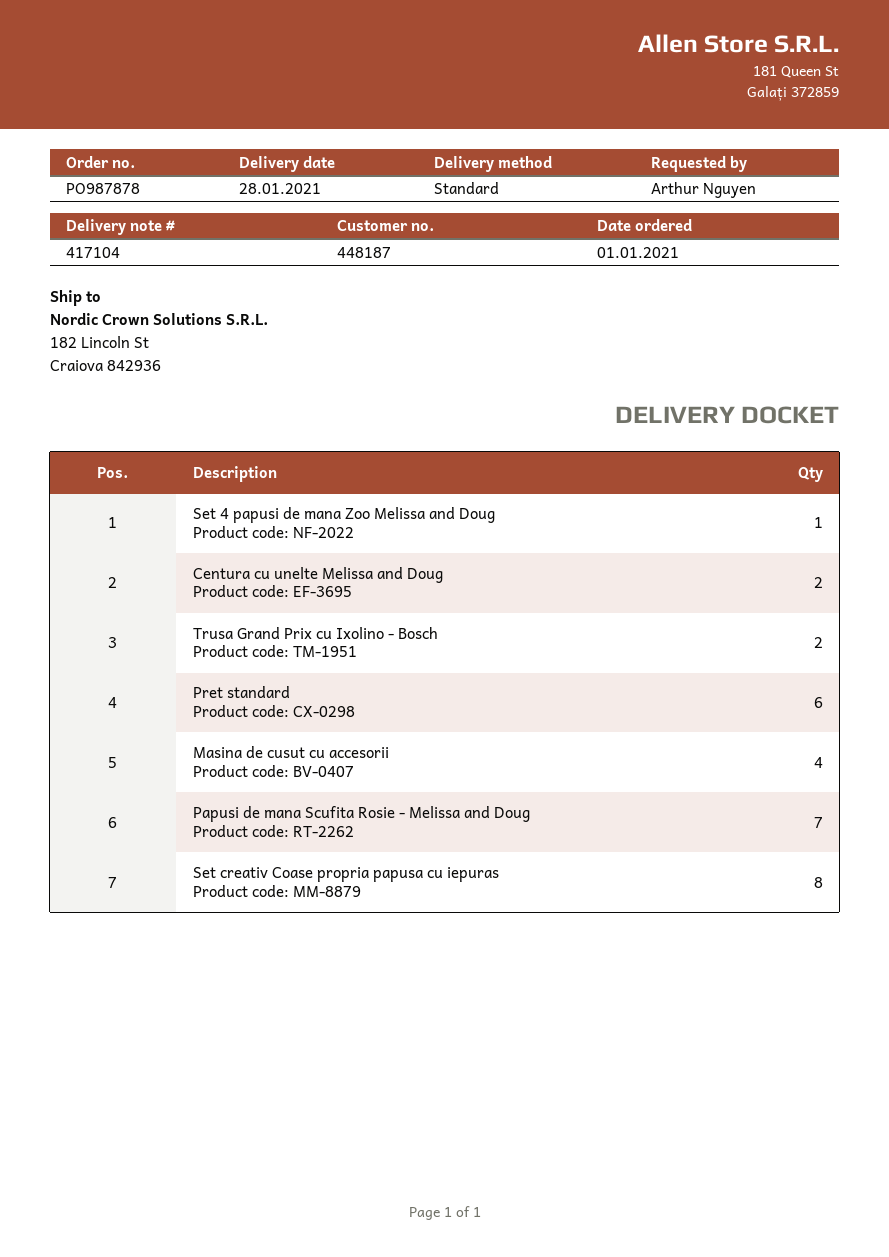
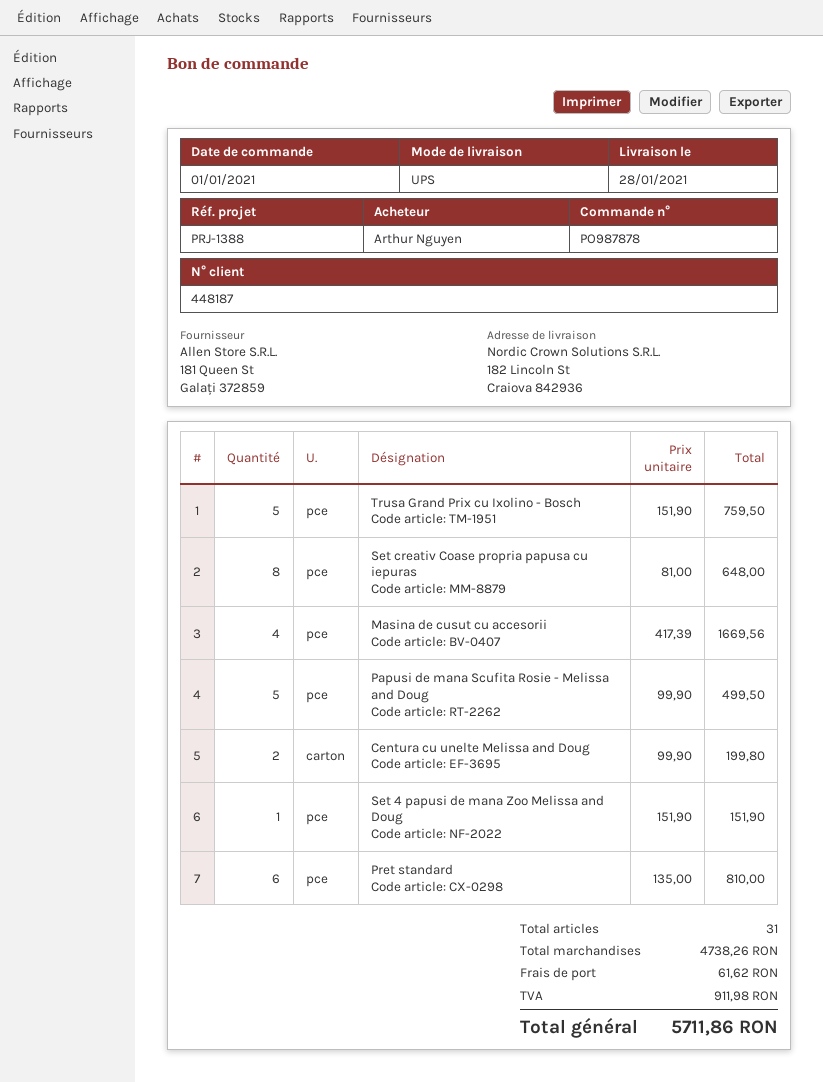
shipping method: standard -> UPS
Trusa Grand Prix cu Ixolino - Bosch: 2 -> 5
Papusi de mana Scufita Rosie - Melissa and Doug: 7 -> 5

